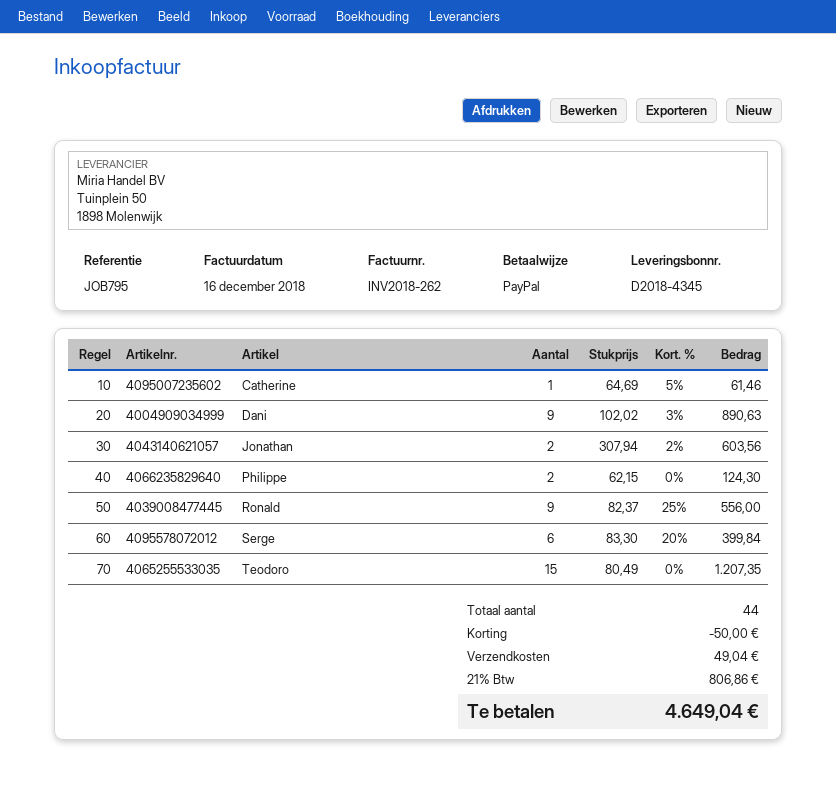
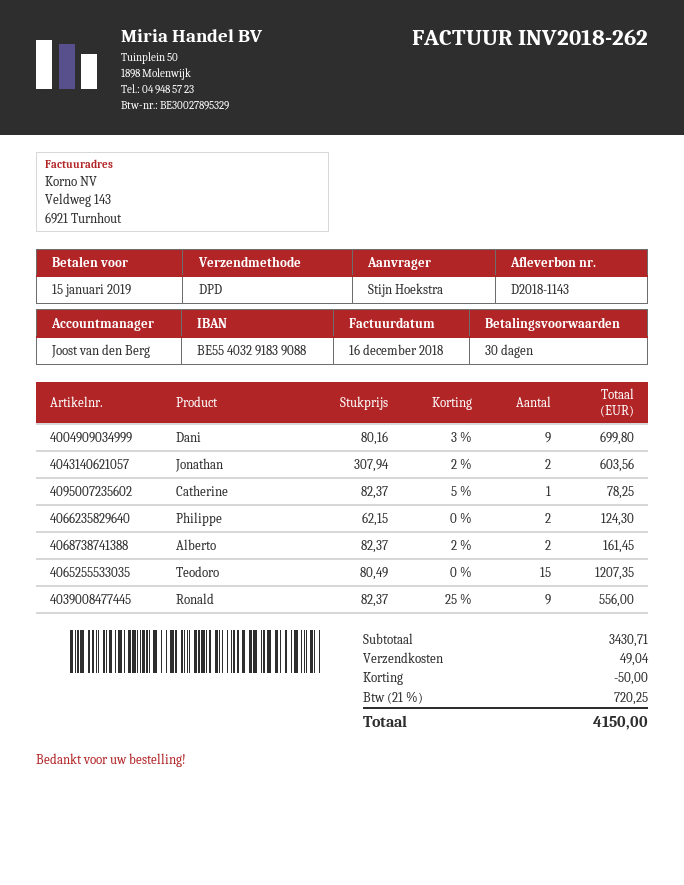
delivery note number: D2018-4345 -> D2018-1143
Catherine: 1 x 64.69 - 5% = 61.46 -> 1 x 82.37 - 5% = 78.25
Dani: 9 x 102.02 - 3% = 890.63 -> 9 x 80.16 - 3% = 699.80
Serge: 6 x 83.30 - 20% = 399.84 -> none
Alberto: none -> 2 x 82.37 - 2% = 161.45
tax: 21% = 806.86 -> 21% = 720.25
total: 4649.04 -> 4150.00

